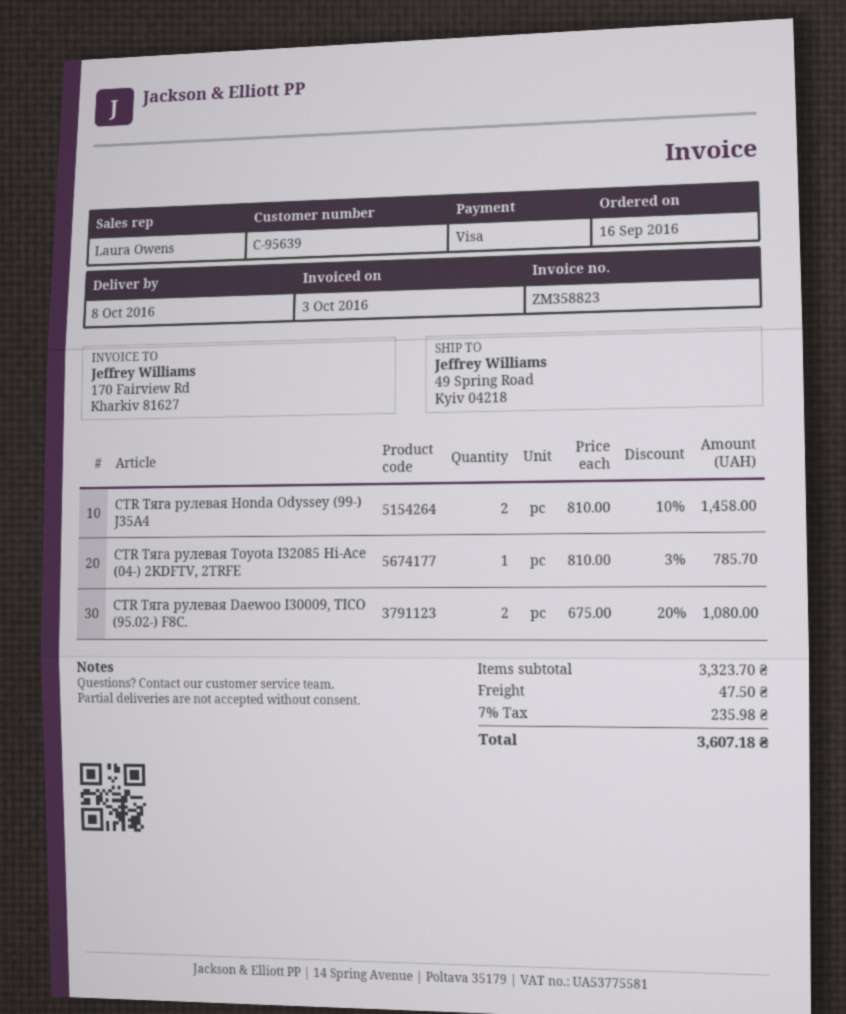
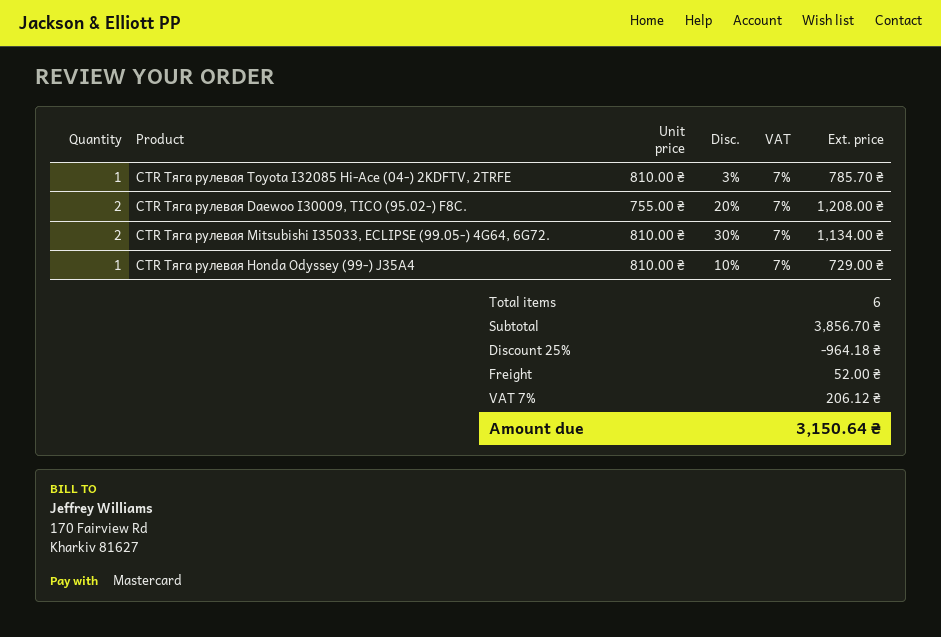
payment method: Visa -> Mastercard
CTR Тяга рулевая Honda Odyssey (99-) J35A4: 2 x 810.00 - 10% = 1458.00 -> 1 x 810.00 - 10% = 729.00
CTR Тяга рулевая Daewoo I30009, TICO (95.02-) F8C.: 2 x 675.00 - 20% = 1080.00 -> 2 x 755.00 - 20% = 1208.00
CTR Тяга рулевая Mitsubishi I35033, ECLIPSE (99.05-) 4G64, 6G72.: none -> 2 x 810.00 - 30% = 1134.00
subtotal: 3323.70 -> 3856.70
discount: none -> 25% = 964.18
shipping: 47.50 -> 52.00
tax: 7% = 235.98 -> 7% = 206.12
total: 3607.18 -> 3150.64

